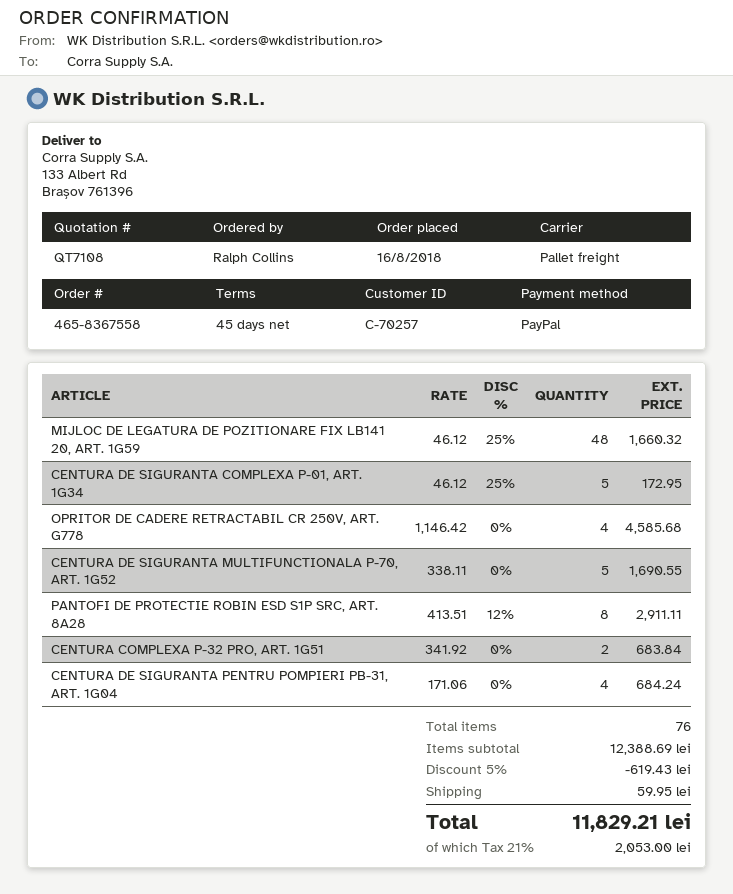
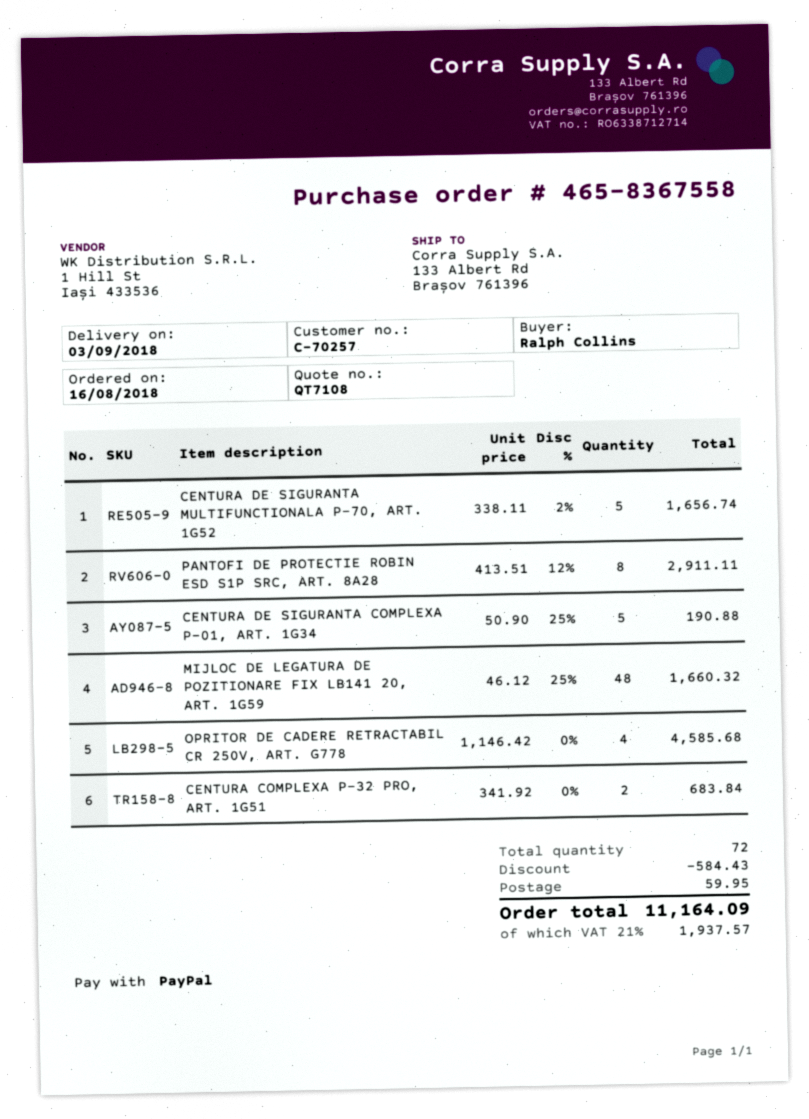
CENTURA DE SIGURANTA COMPLEXA P-01, ART. 1G34: 5 x 46.12 - 25% = 172.95 -> 5 x 50.90 - 25% = 190.88
CENTURA DE SIGURANTA MULTIFUNCTIONALA P-70, ART. 1G52: 5 x 338.11 = 1690.55 -> 5 x 338.11 - 2% = 1656.74
CENTURA DE SIGURANTA PENTRU POMPIERI PB-31, ART. 1G04: 4 x 171.06 = 684.24 -> none
total quantity: 76 -> 72
discount: 619.43 -> 584.43
tax: 21% = 2053.00 -> 21% = 1937.57
total: 11829.21 -> 11164.09

